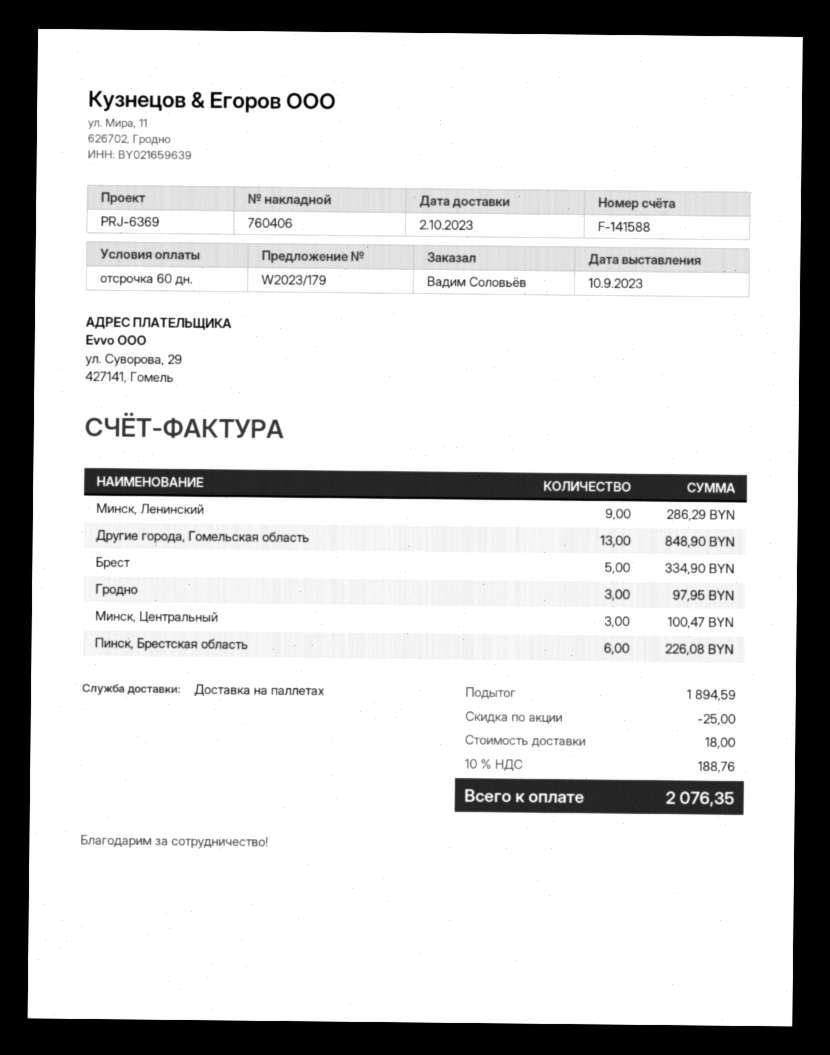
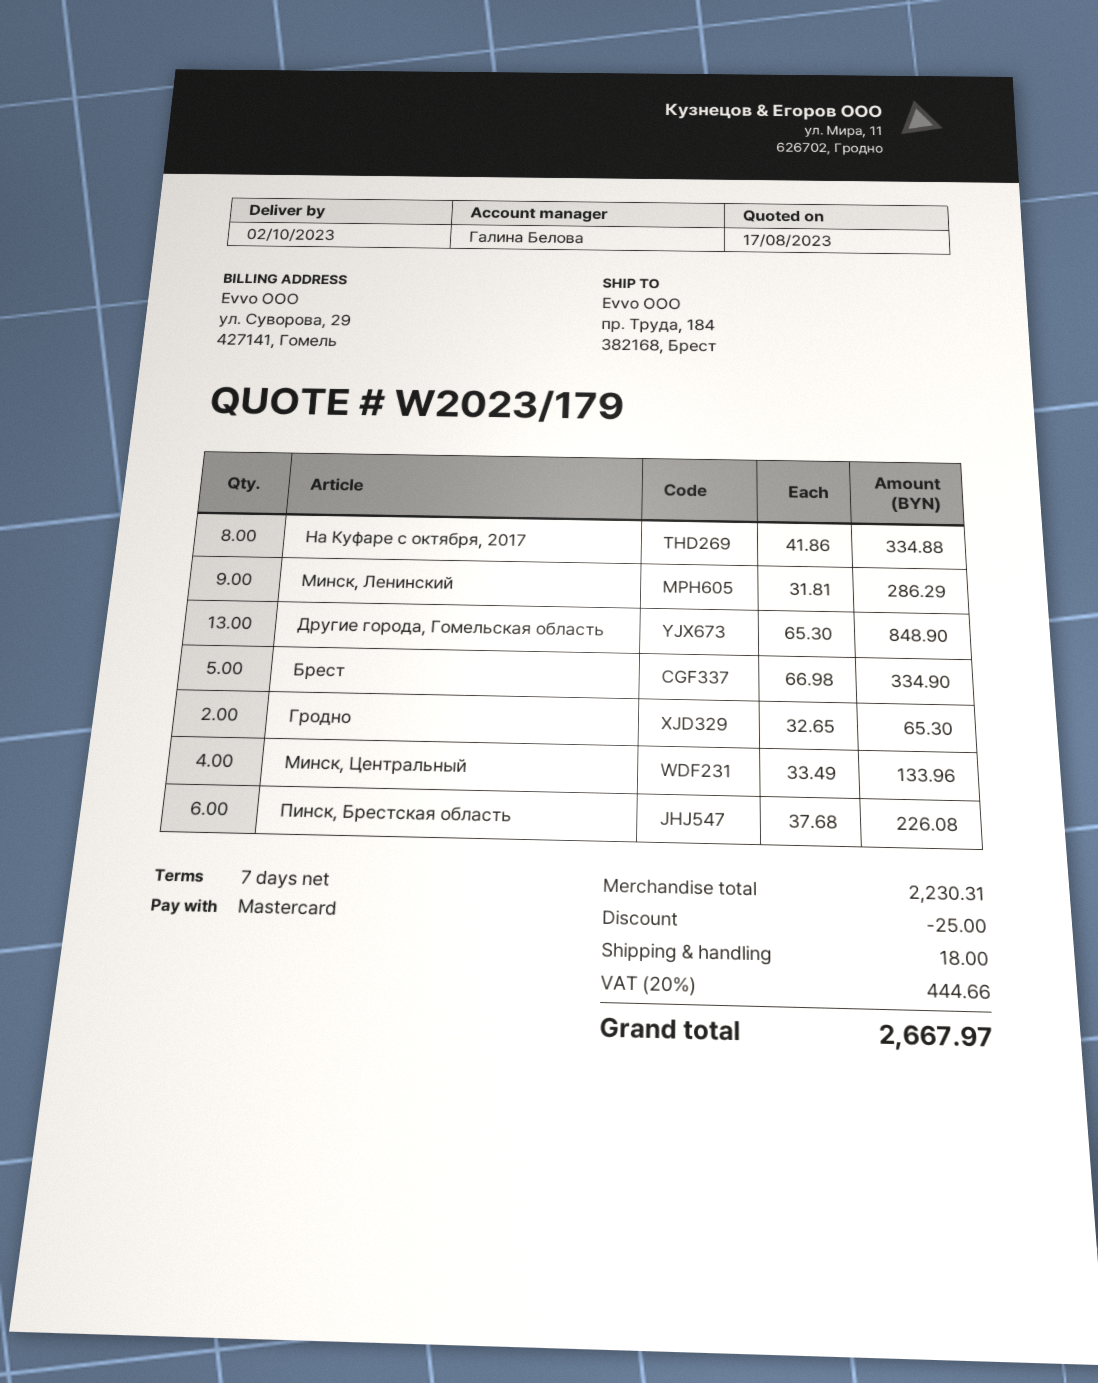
payment terms: 60 days -> 7 days
Гродно: 3 for 97.95 -> 2 for 65.30
Минск, Центральный: 3 for 100.47 -> 4 for 133.96
На Куфаре с октября, 2017: none -> 8 for 334.88
subtotal: 1894.59 -> 2230.31
tax: 10% = 188.76 -> 20% = 444.66
total: 2076.35 -> 2667.97

